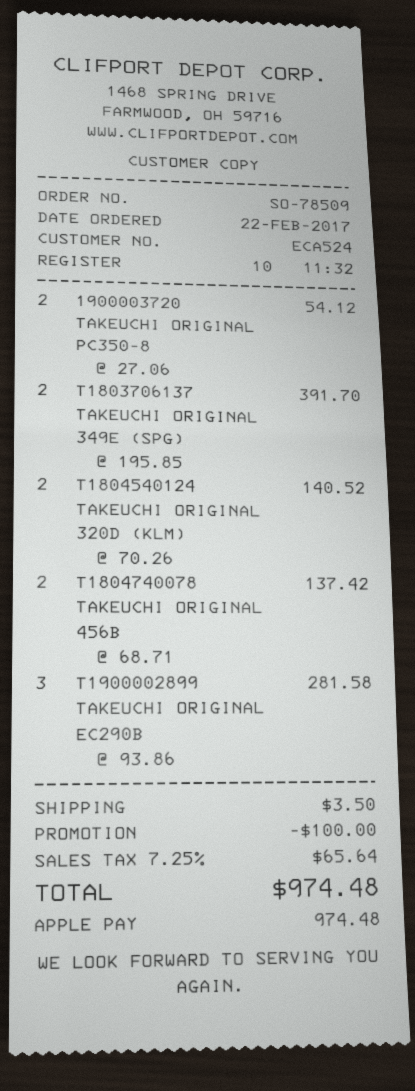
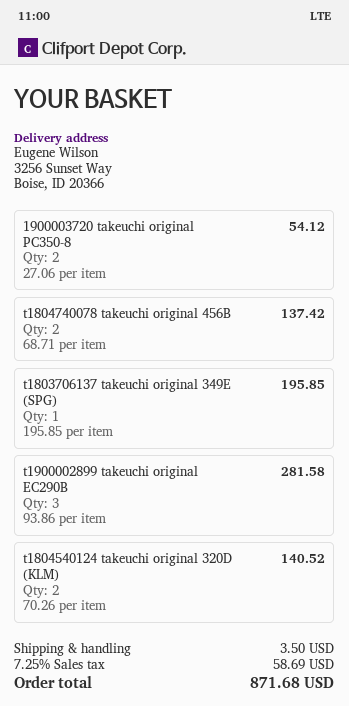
T1803706137 TAKEUCHI ORIGINAL 349E (SPG): 2 x 195.85 = 391.70 -> 1 x 195.85 = 195.85
discount: 100.00 -> none
tax: 7.25% = 65.64 -> 7.25% = 58.69
total: 974.48 -> 871.68

